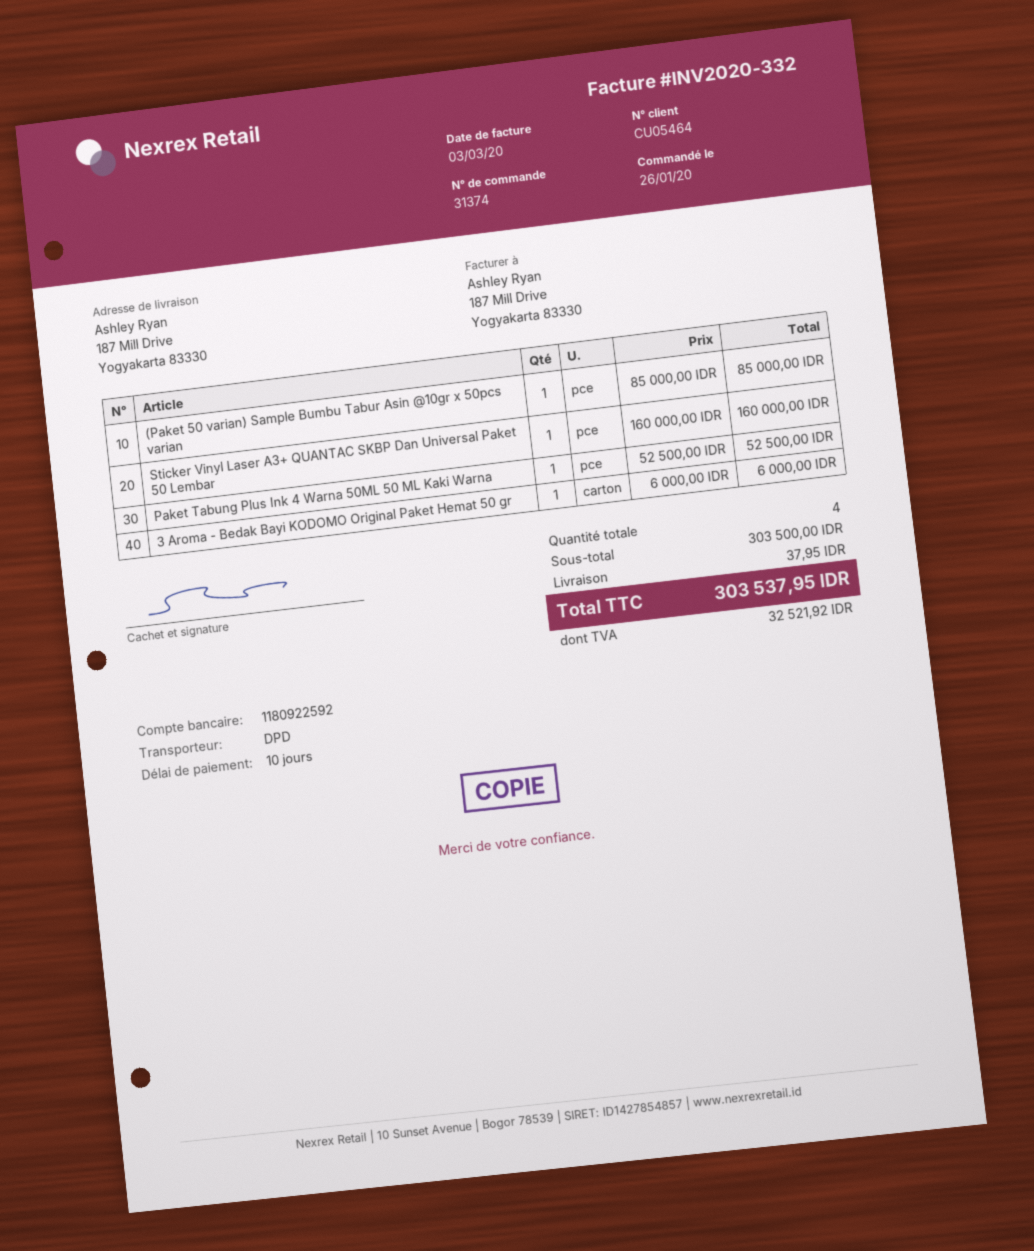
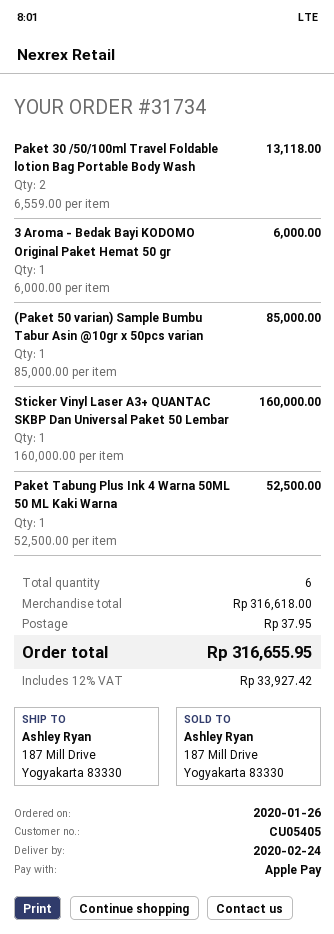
order number: 31374 -> 31734
customer number: CU05464 -> CU05405
Paket 30 /50/100ml Travel Foldable lotion Bag Portable Body Wash: none -> 2 x 6559.00 = 13118.00
total quantity: 4 -> 6
subtotal: 303500.00 -> 316618.00
tax: 32521.92 -> 33927.42
total: 303537.95 -> 316655.95

